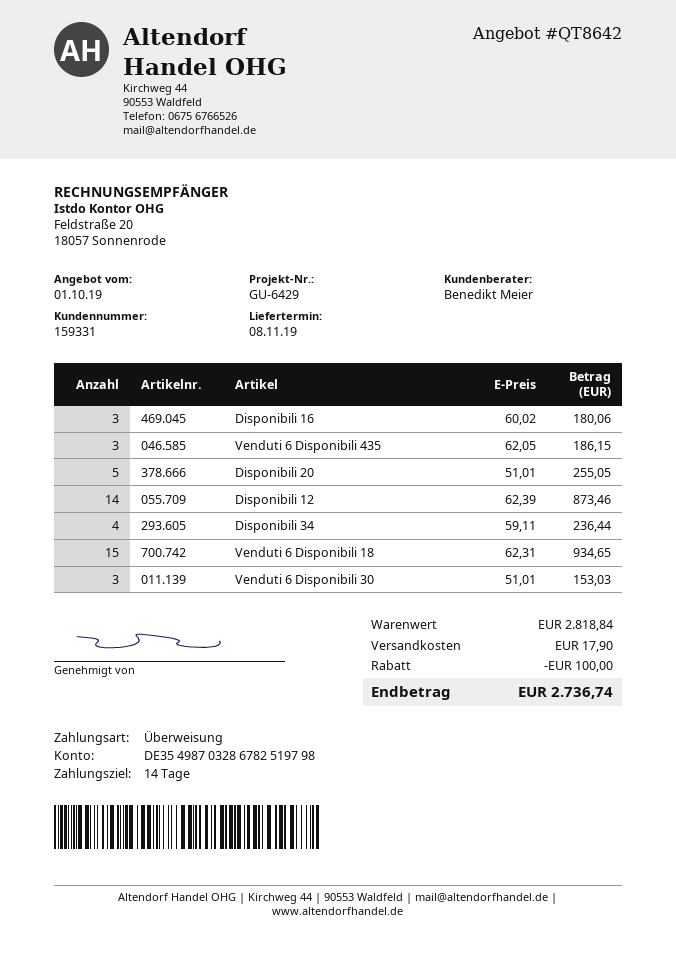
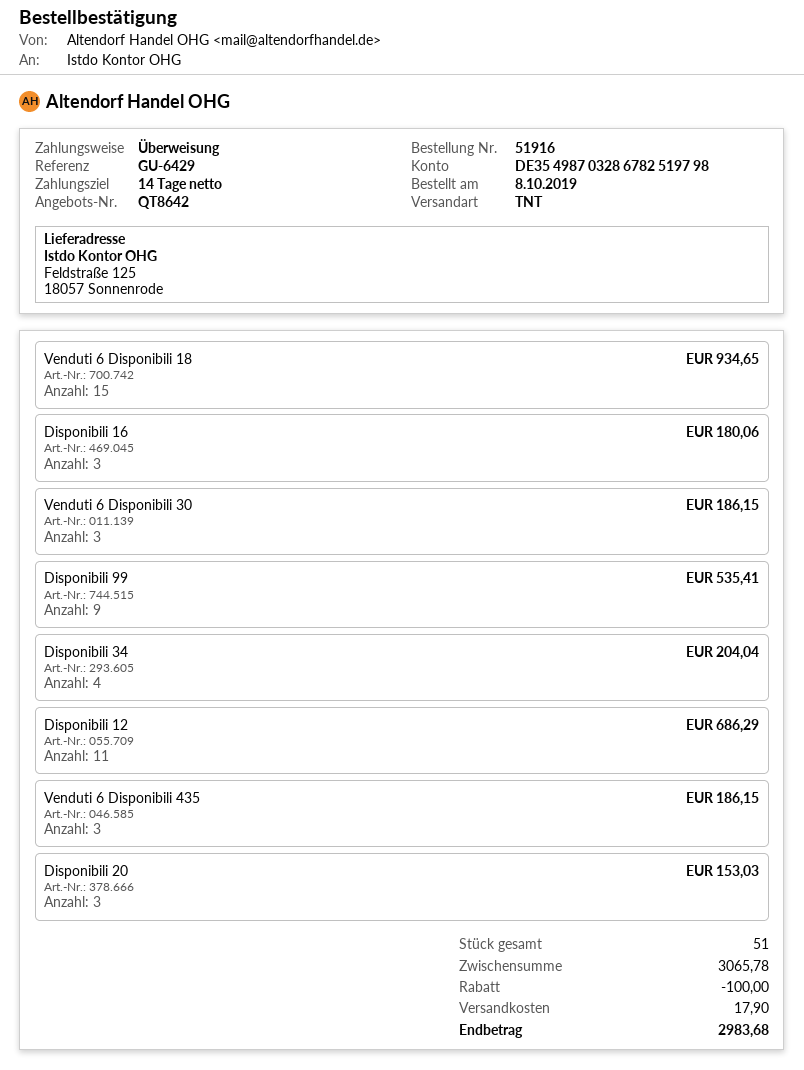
Disponibili 20: 5 for 255.05 -> 3 for 153.03
Disponibili 12: 14 for 873.46 -> 11 for 686.29
Disponibili 34: 4 for 236.44 -> 4 for 204.04
Venduti 6 Disponibili 30: 3 for 153.03 -> 3 for 186.15
Disponibili 99: none -> 9 for 535.41
subtotal: 2818.84 -> 3065.78
total: 2736.74 -> 2983.68

